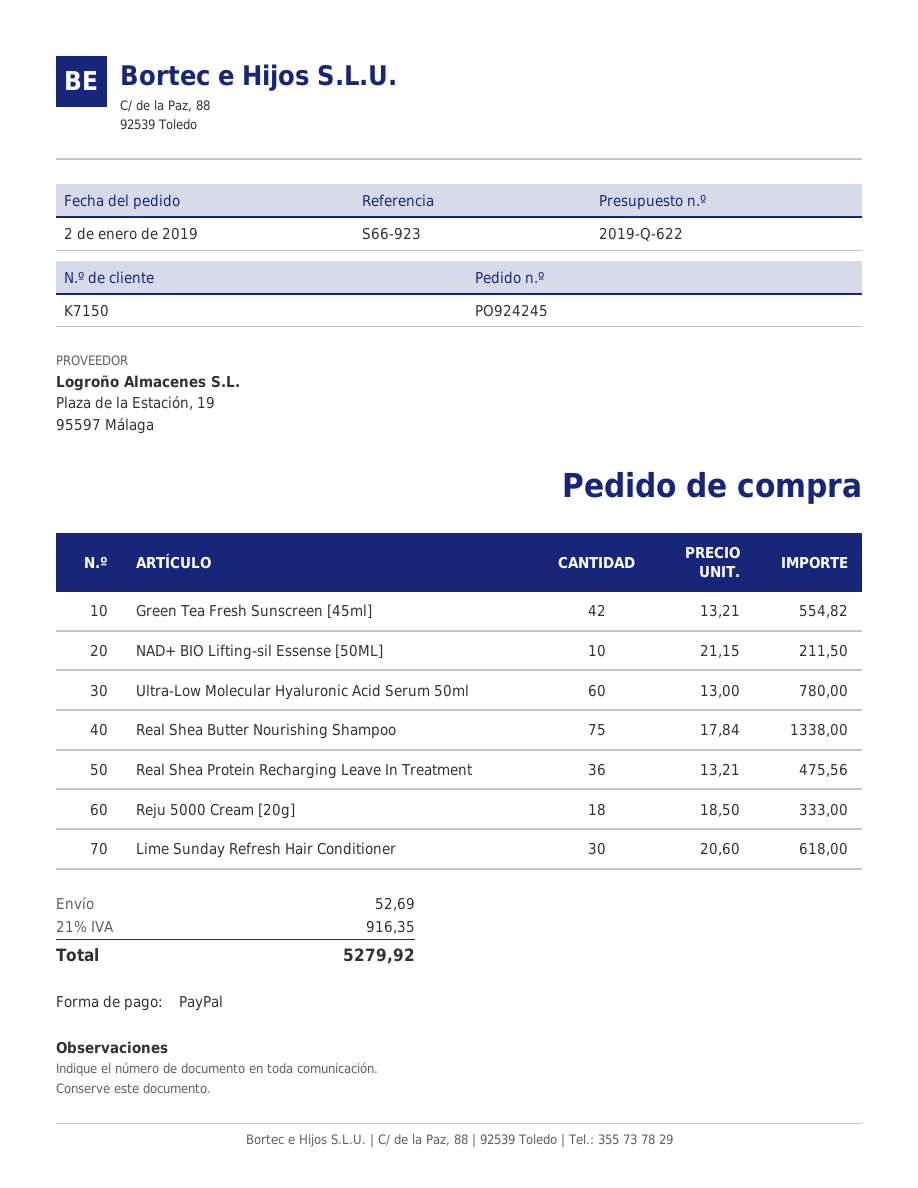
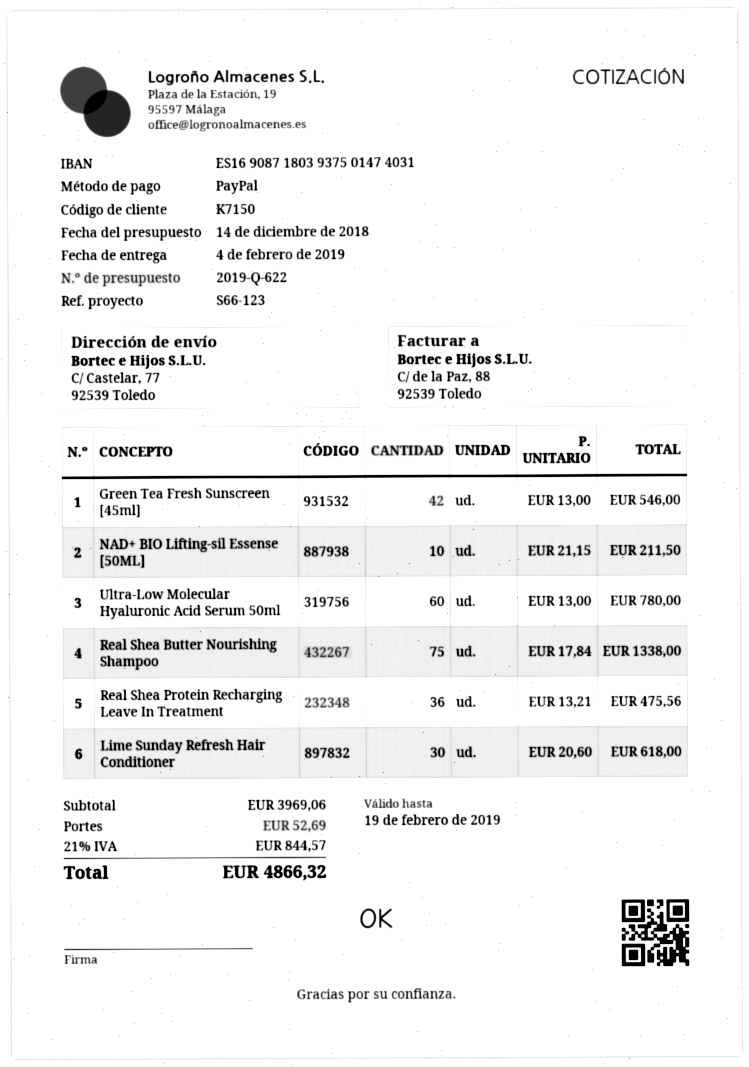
reference: S66-923 -> S66-123
Green Tea Fresh Sunscreen [45ml]: 42 x 13.21 = 554.82 -> 42 x 13.00 = 546.00
Reju 5000 Cream [20g]: 18 x 18.50 = 333.00 -> none
tax: 21% = 916.35 -> 21% = 844.57
total: 5279.92 -> 4866.32

